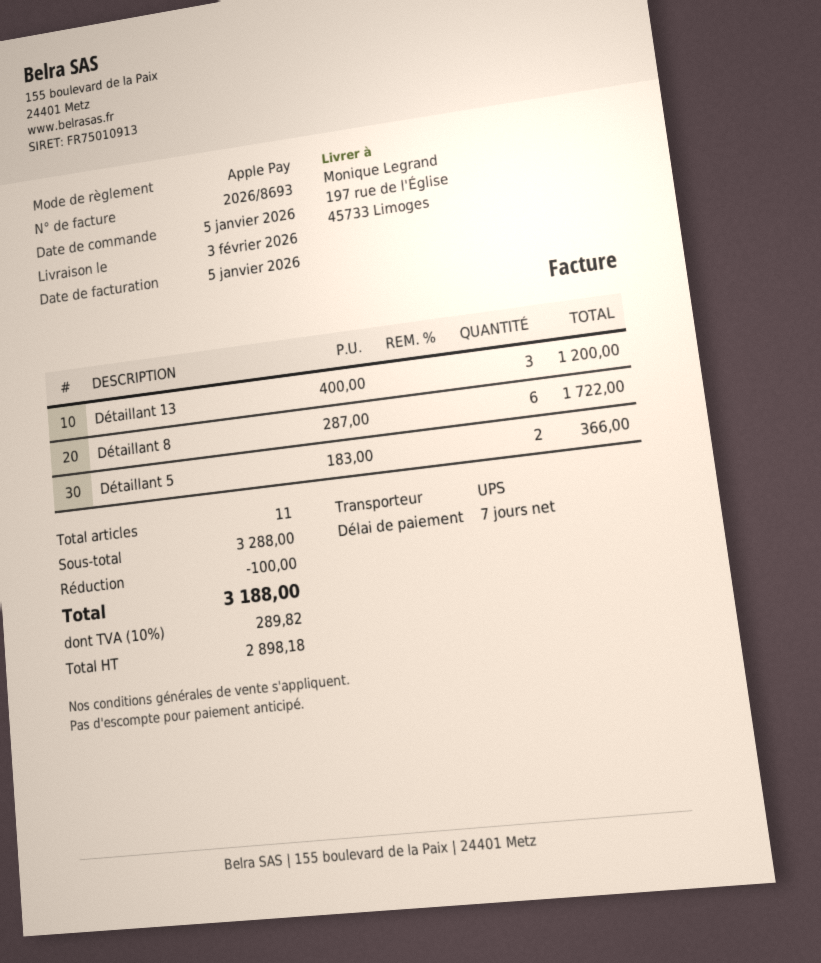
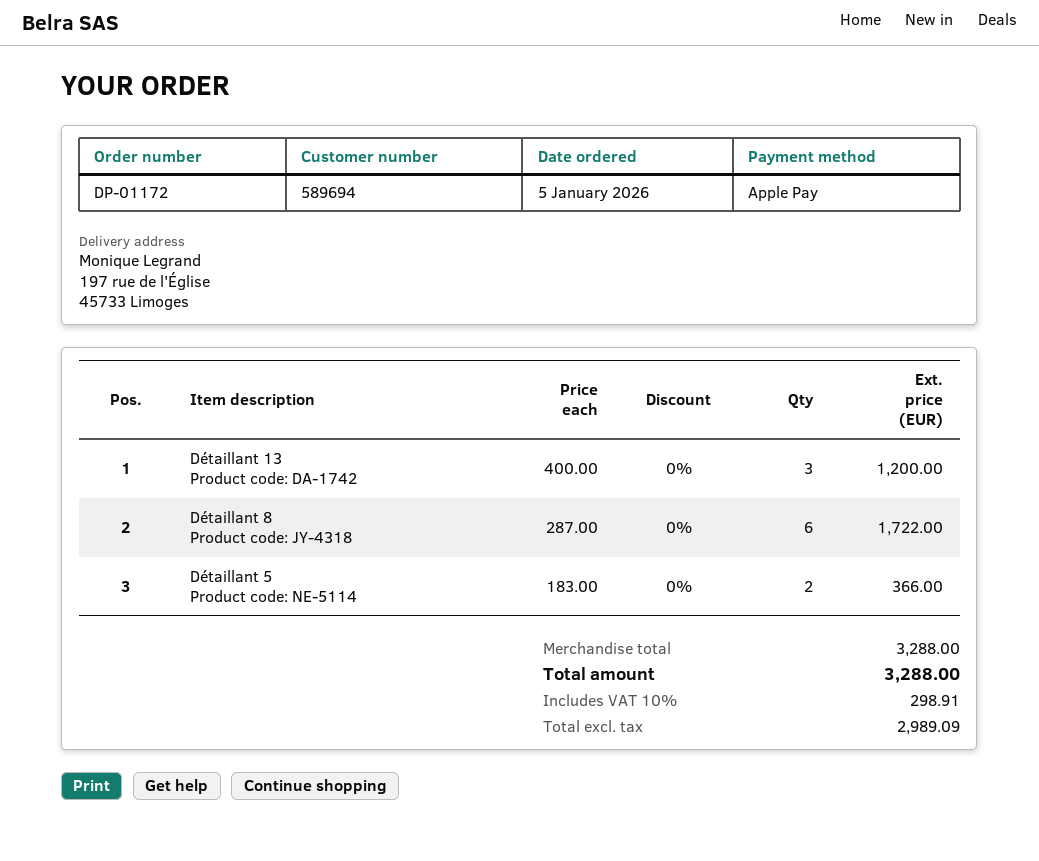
discount: 100.00 -> none
net: 2898.18 -> 2989.09
tax: 10% = 289.82 -> 10% = 298.91
total: 3188.00 -> 3288.00

